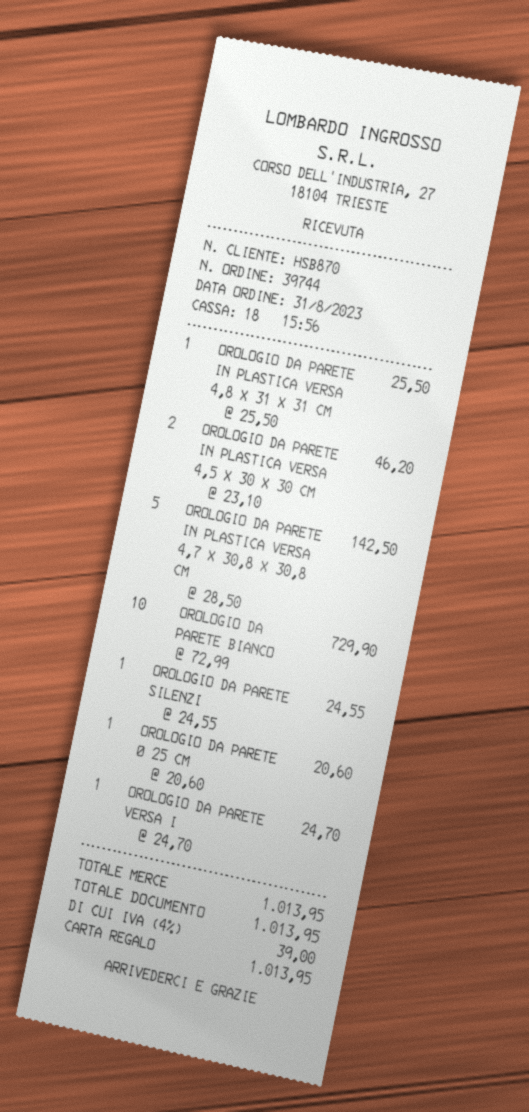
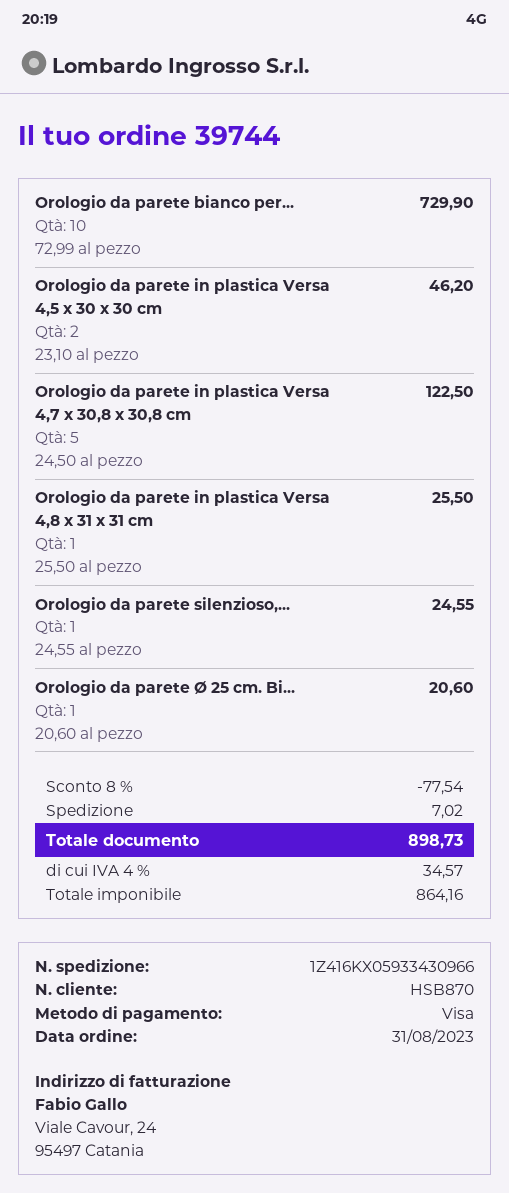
payment method: gift card -> Visa
OROLOGIO DA PARETE IN PLASTICA VERSA 4,7 X 30,8 X 30,8 CM: 5 x 28.50 = 142.50 -> 5 x 24.50 = 122.50
OROLOGIO DA PARETE VERSA I: 1 x 24.70 = 24.70 -> none
discount: none -> 8% = 77.54
shipping: none -> 7.02
tax: 4% = 39.00 -> 4% = 34.57
total: 1013.95 -> 898.73

